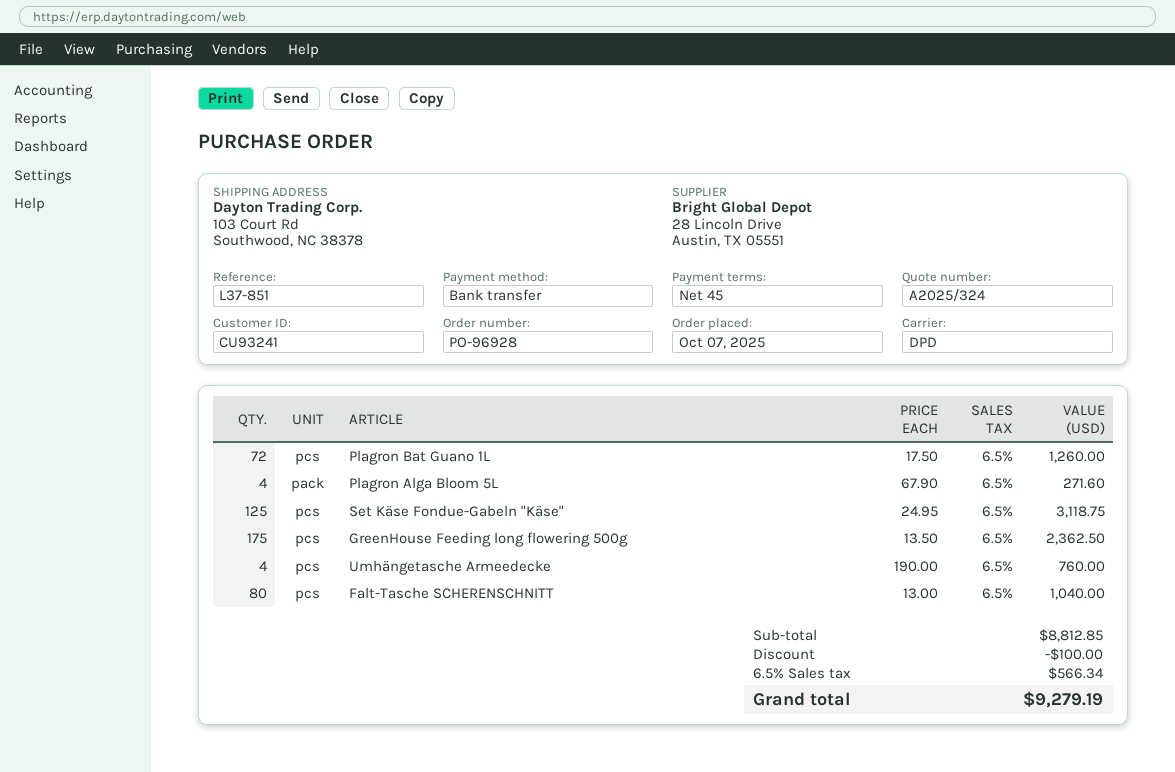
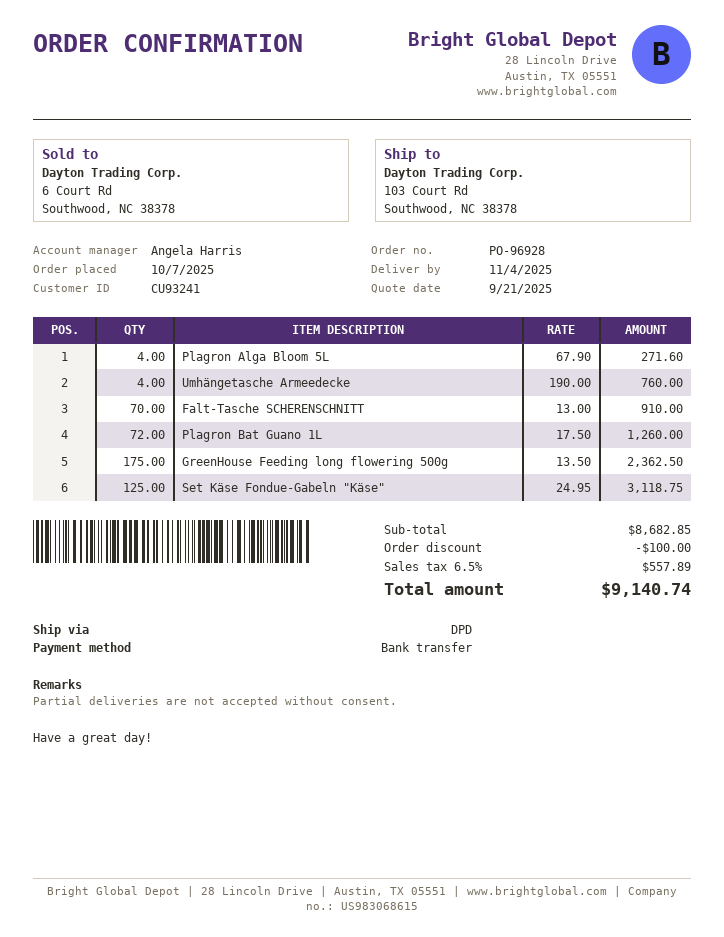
Falt-Tasche SCHERENSCHNITT: 80 x 13.00 = 1040.00 -> 70 x 13.00 = 910.00
subtotal: 8812.85 -> 8682.85
tax: 6.5% = 566.34 -> 6.5% = 557.89
total: 9279.19 -> 9140.74

